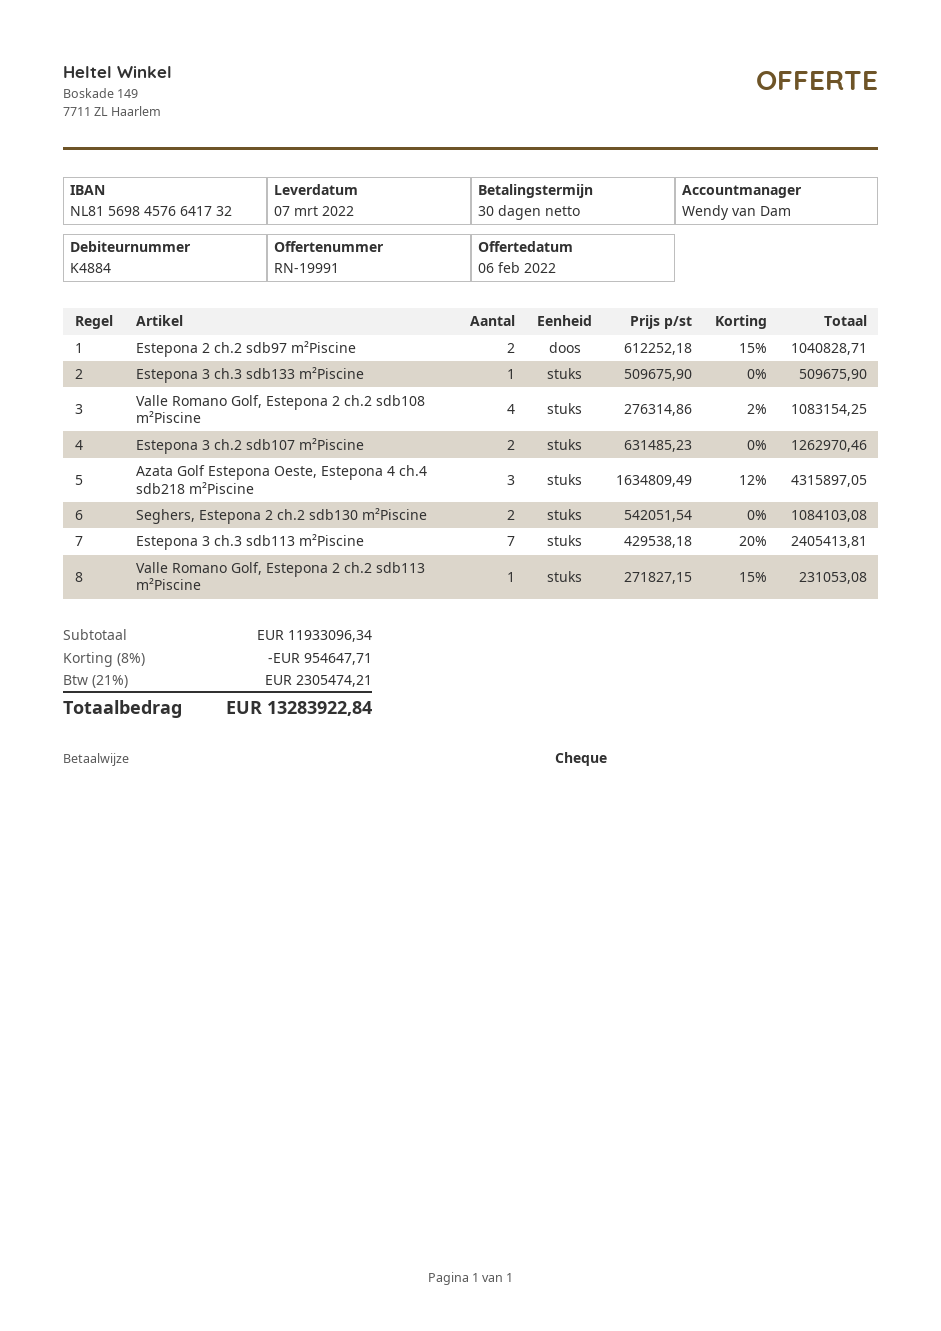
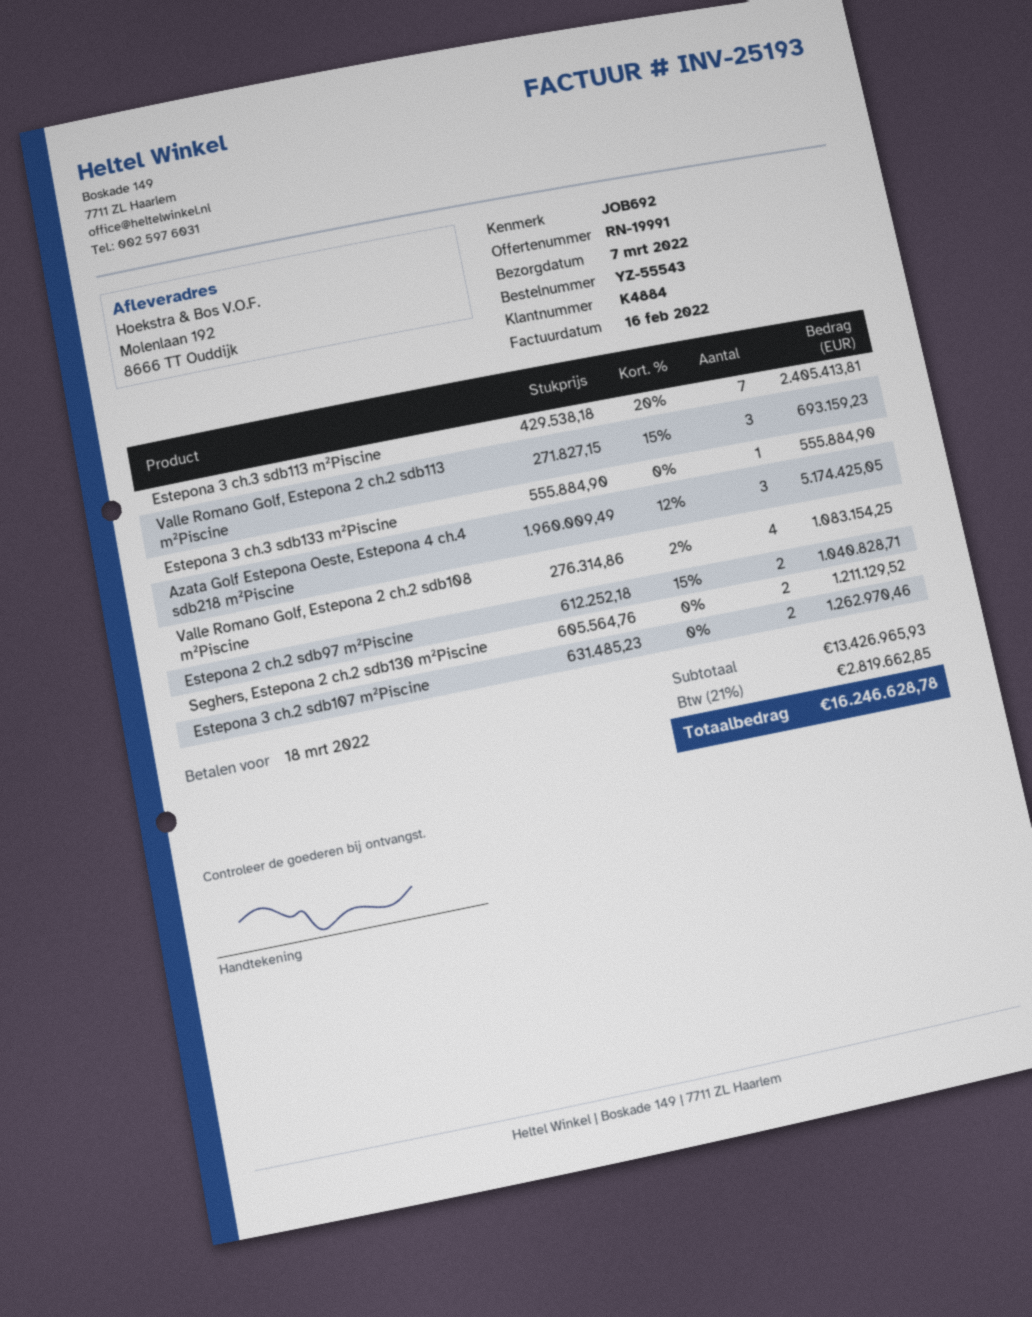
Estepona 3 ch.3 sdb133 m²Piscine: 1 x 509675.90 = 509675.90 -> 1 x 555884.90 = 555884.90
Azata Golf Estepona Oeste, Estepona 4 ch.4 sdb218 m²Piscine: 3 x 1634809.49 - 12% = 4315897.05 -> 3 x 1960009.49 - 12% = 5174425.05
Seghers, Estepona 2 ch.2 sdb130 m²Piscine: 2 x 542051.54 = 1084103.08 -> 2 x 605564.76 = 1211129.52
Valle Romano Golf, Estepona 2 ch.2 sdb113 m²Piscine: 1 x 271827.15 - 15% = 231053.08 -> 3 x 271827.15 - 15% = 693159.23
subtotal: 11933096.34 -> 13426965.93
discount: 8% = 954647.71 -> none
tax: 21% = 2305474.21 -> 21% = 2819662.85
total: 13283922.84 -> 16246628.78

